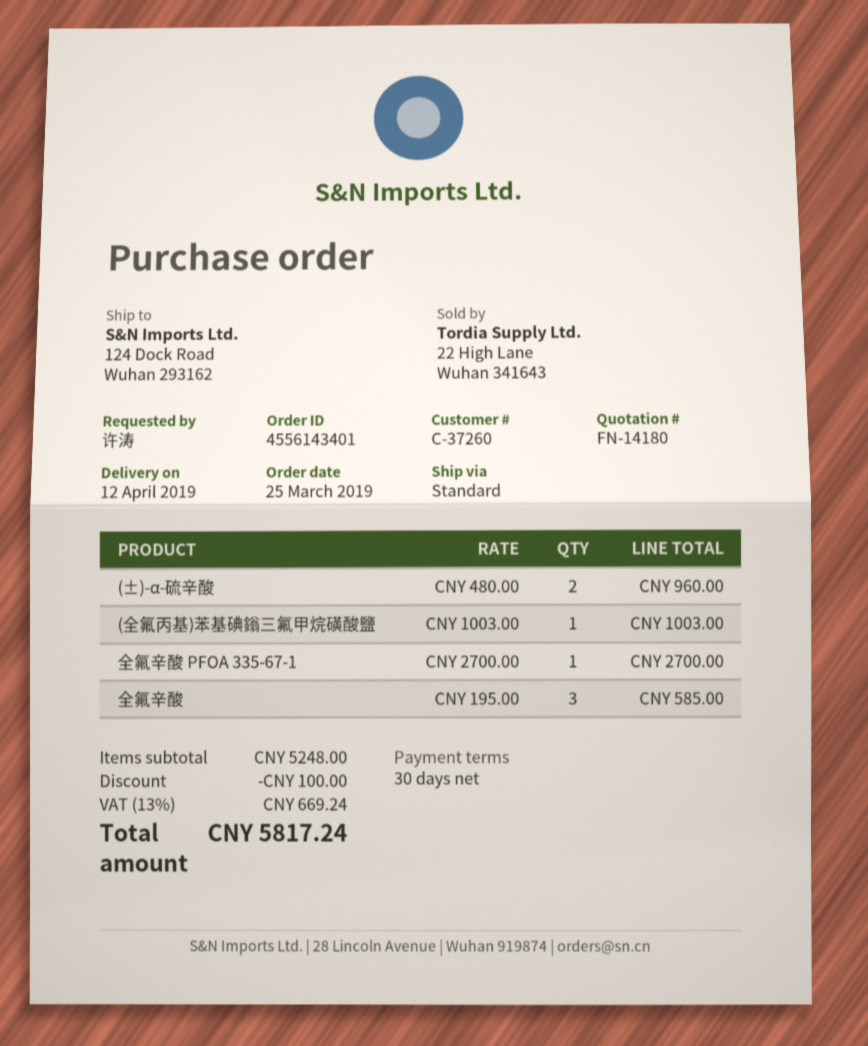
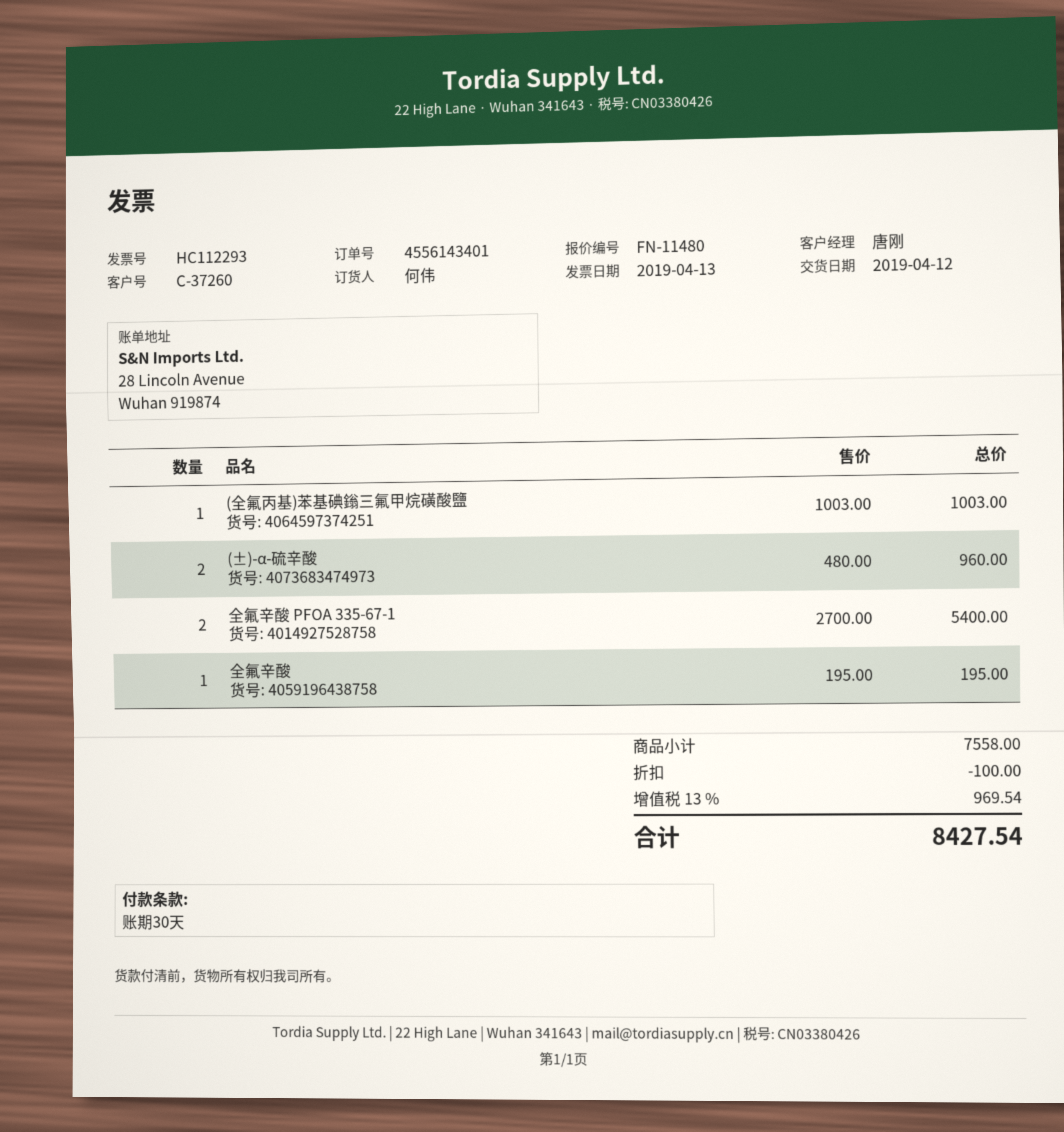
quote number: FN-14180 -> FN-11480
ordered by: 许涛 -> 何伟
全氟辛酸 PFOA 335-67-1: 1 x 2700.00 = 2700.00 -> 2 x 2700.00 = 5400.00
全氟辛酸: 3 x 195.00 = 585.00 -> 1 x 195.00 = 195.00
subtotal: 5248.00 -> 7558.00
tax: 13% = 669.24 -> 13% = 969.54
total: 5817.24 -> 8427.54

